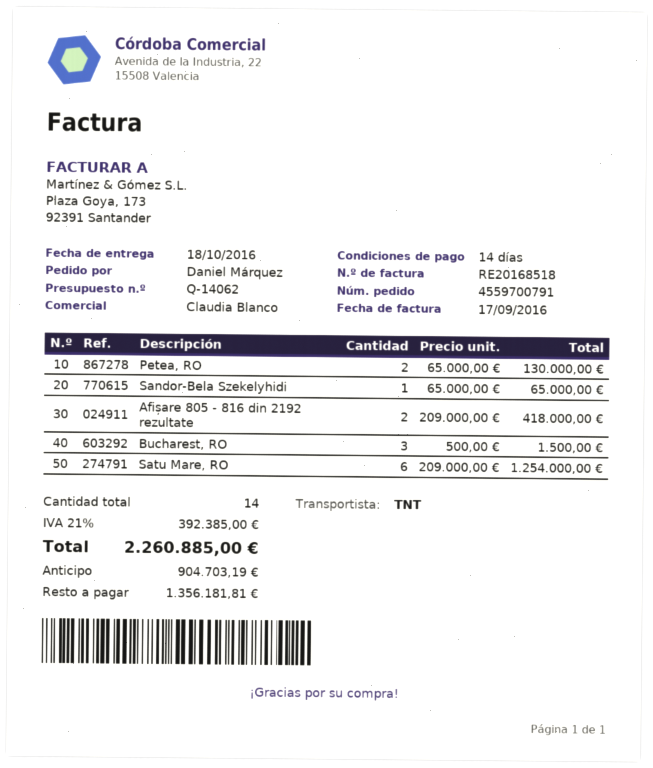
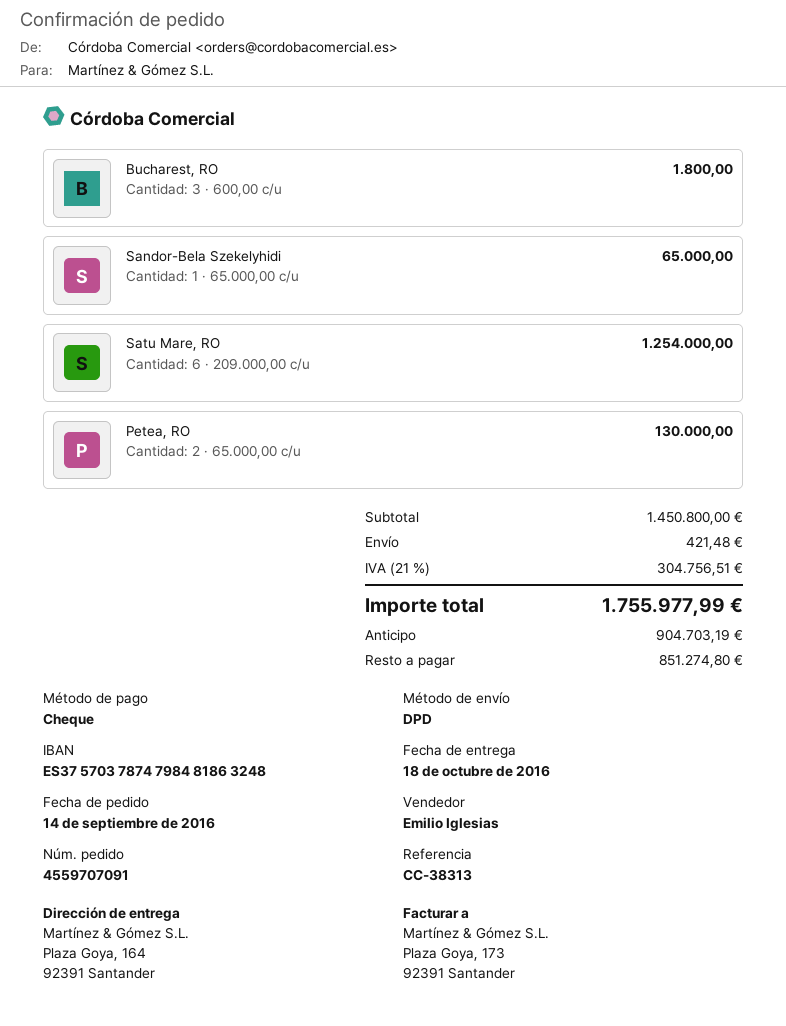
order number: 4559700791 -> 4559707091
sales rep: Claudia Blanco -> Emilio Iglesias
shipping method: TNT -> DPD
Afișare 805 - 816 din 2192 rezultate: 2 x 209000.00 = 418000.00 -> none
Bucharest, RO: 3 x 500.00 = 1500.00 -> 3 x 600.00 = 1800.00
shipping: none -> 421.48
tax: 21% = 392385.00 -> 21% = 304756.51
total: 2260885.00 -> 1755977.99
balance: 1356181.81 -> 851274.80

